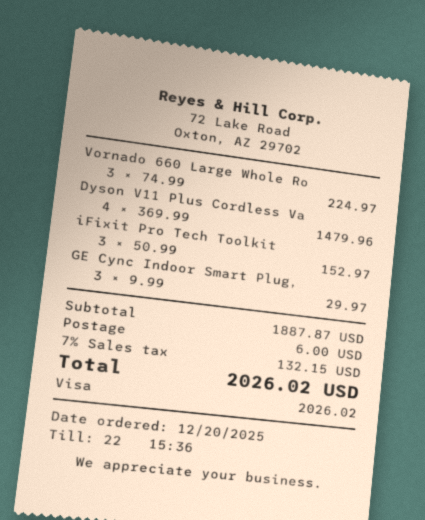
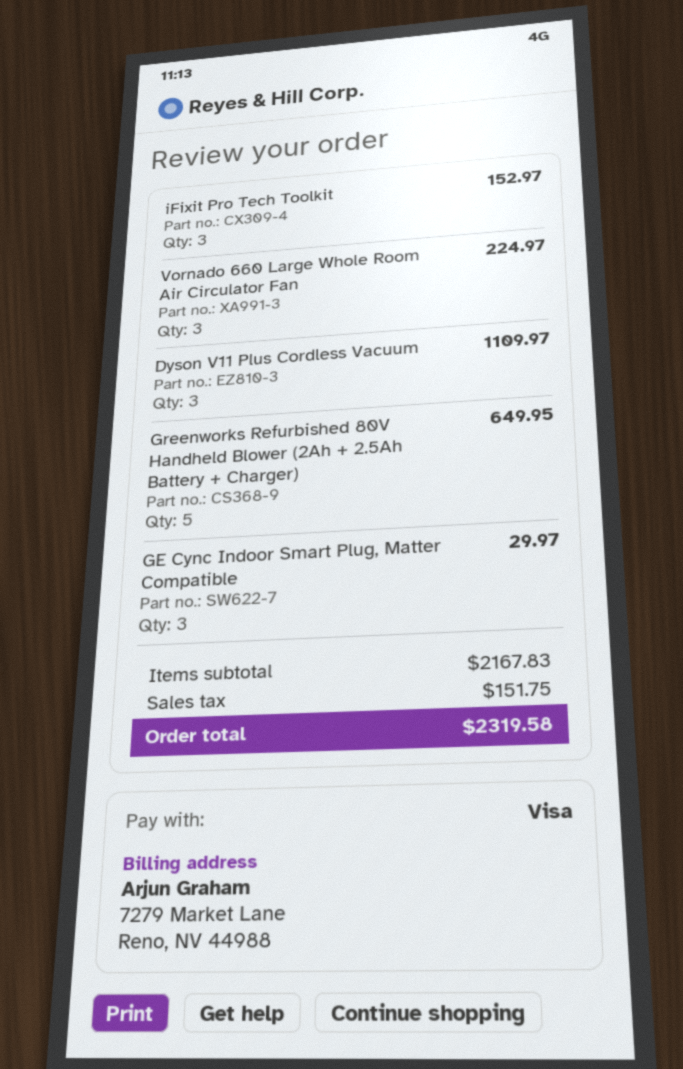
Dyson V11 Plus Cordless Va: 4 for 1479.96 -> 3 for 1109.97
Greenworks Refurbished 80V Handheld Blower (2Ah + 2.5Ah Battery + Charger): none -> 5 for 649.95
subtotal: 1887.87 -> 2167.83
shipping: 6.00 -> none
tax: 132.15 -> 151.75
total: 2026.02 -> 2319.58

